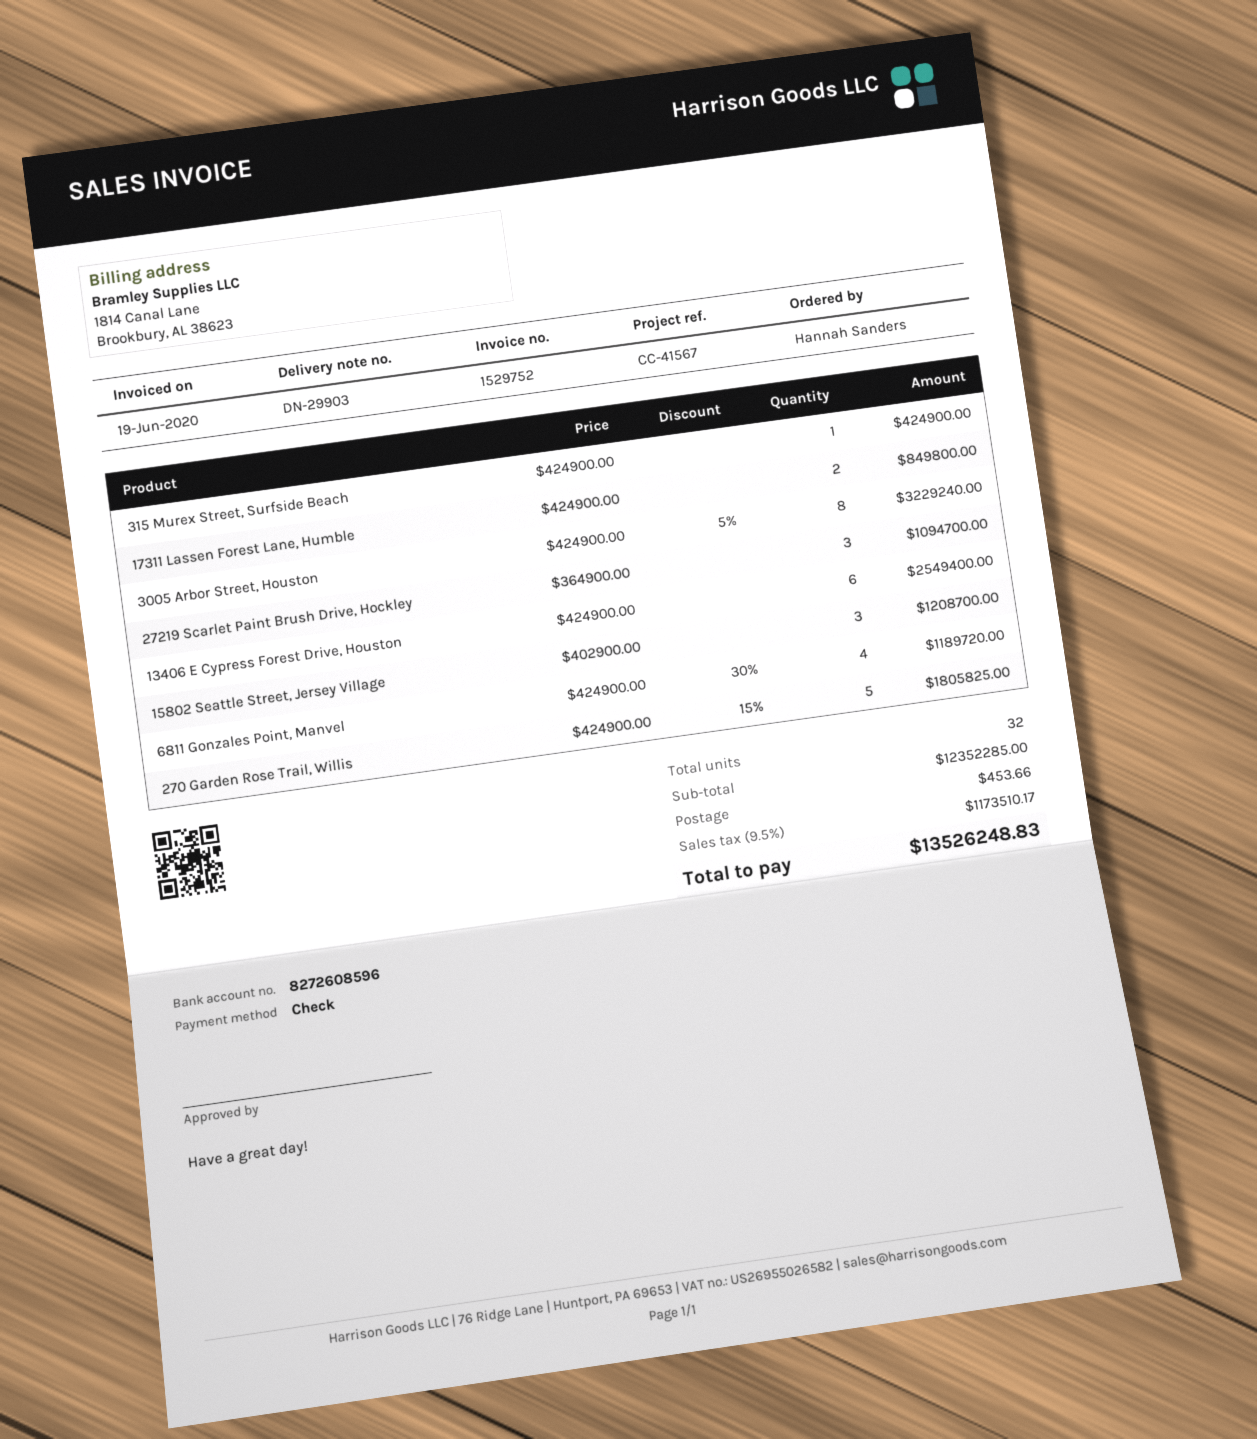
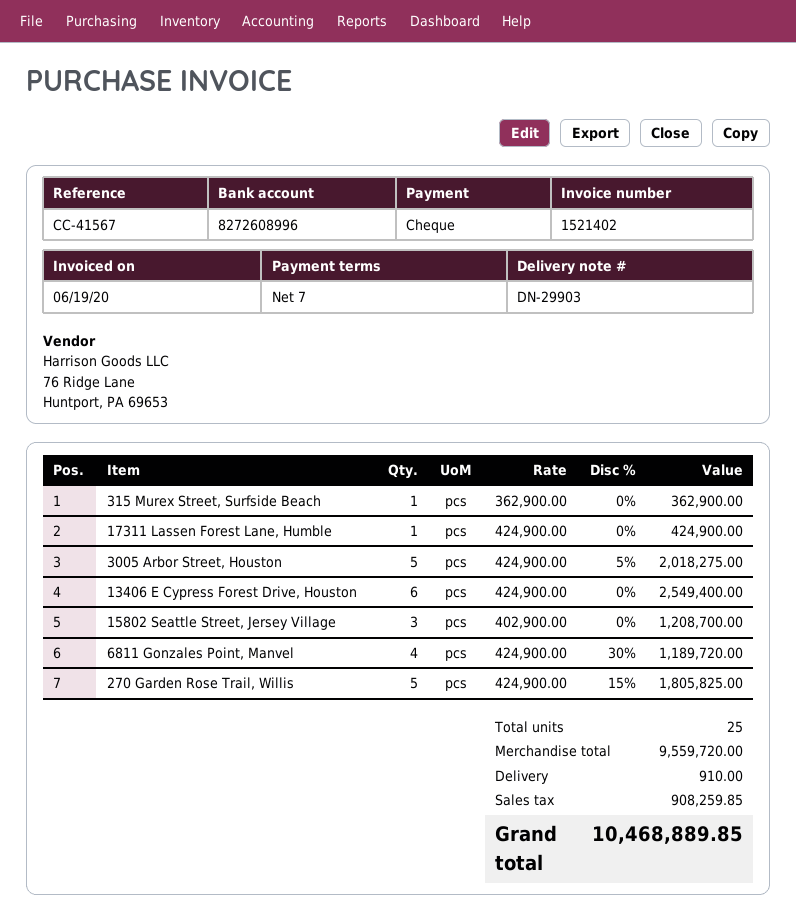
invoice number: 1529752 -> 1521402
bank account: 8272608596 -> 8272608996
315 Murex Street, Surfside Beach: 1 x 424900.00 = 424900.00 -> 1 x 362900.00 = 362900.00
17311 Lassen Forest Lane, Humble: 2 x 424900.00 = 849800.00 -> 1 x 424900.00 = 424900.00
3005 Arbor Street, Houston: 8 x 424900.00 - 5% = 3229240.00 -> 5 x 424900.00 - 5% = 2018275.00
27219 Scarlet Paint Brush Drive, Hockley: 3 x 364900.00 = 1094700.00 -> none
total quantity: 32 -> 25
subtotal: 12352285.00 -> 9559720.00
shipping: 453.66 -> 910.00
tax: 1173510.17 -> 908259.85
total: 13526248.83 -> 10468889.85

